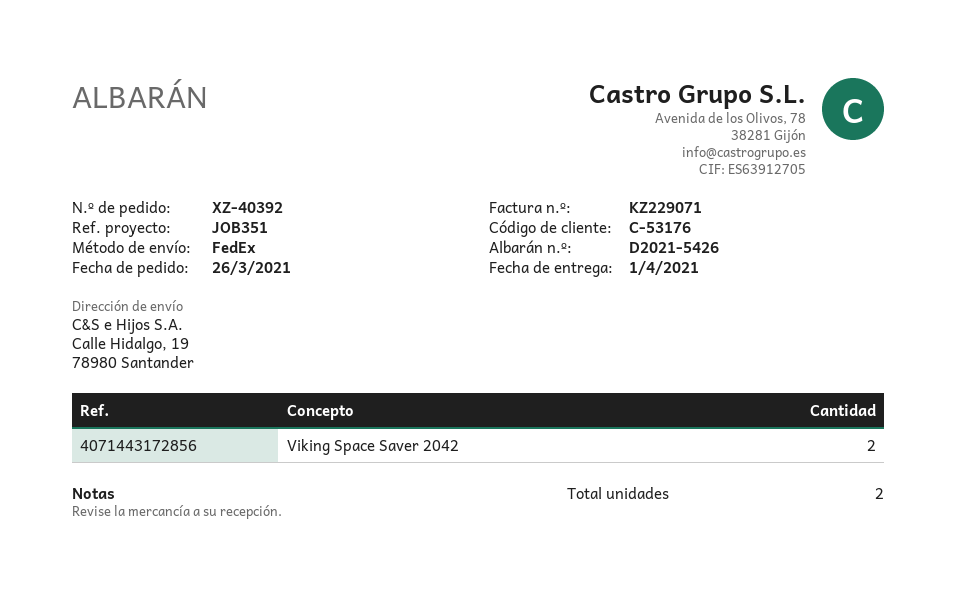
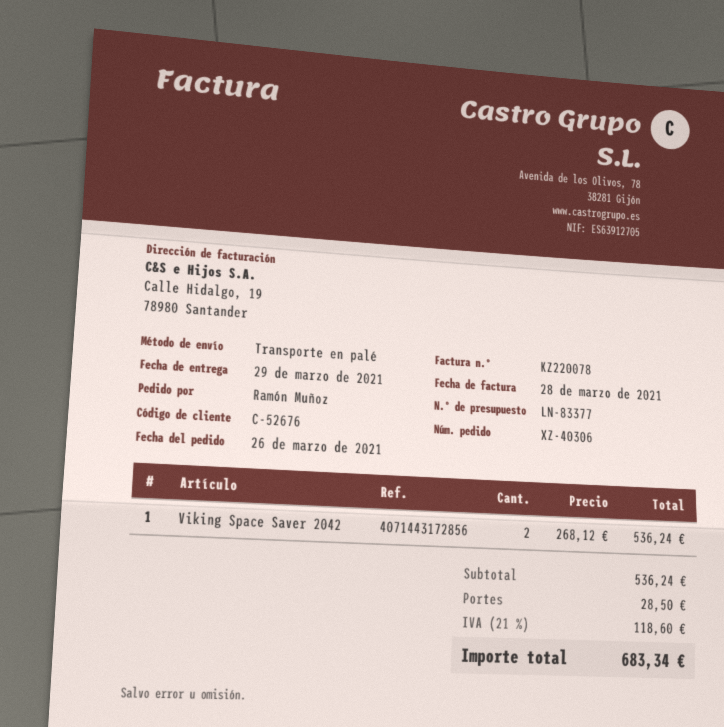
order number: XZ-40392 -> XZ-40306
delivery date: 2021-04-01 -> 2021-03-29
invoice number: KZ229071 -> KZ220078
customer number: C-53176 -> C-52676
shipping method: FedEx -> pallet freight

